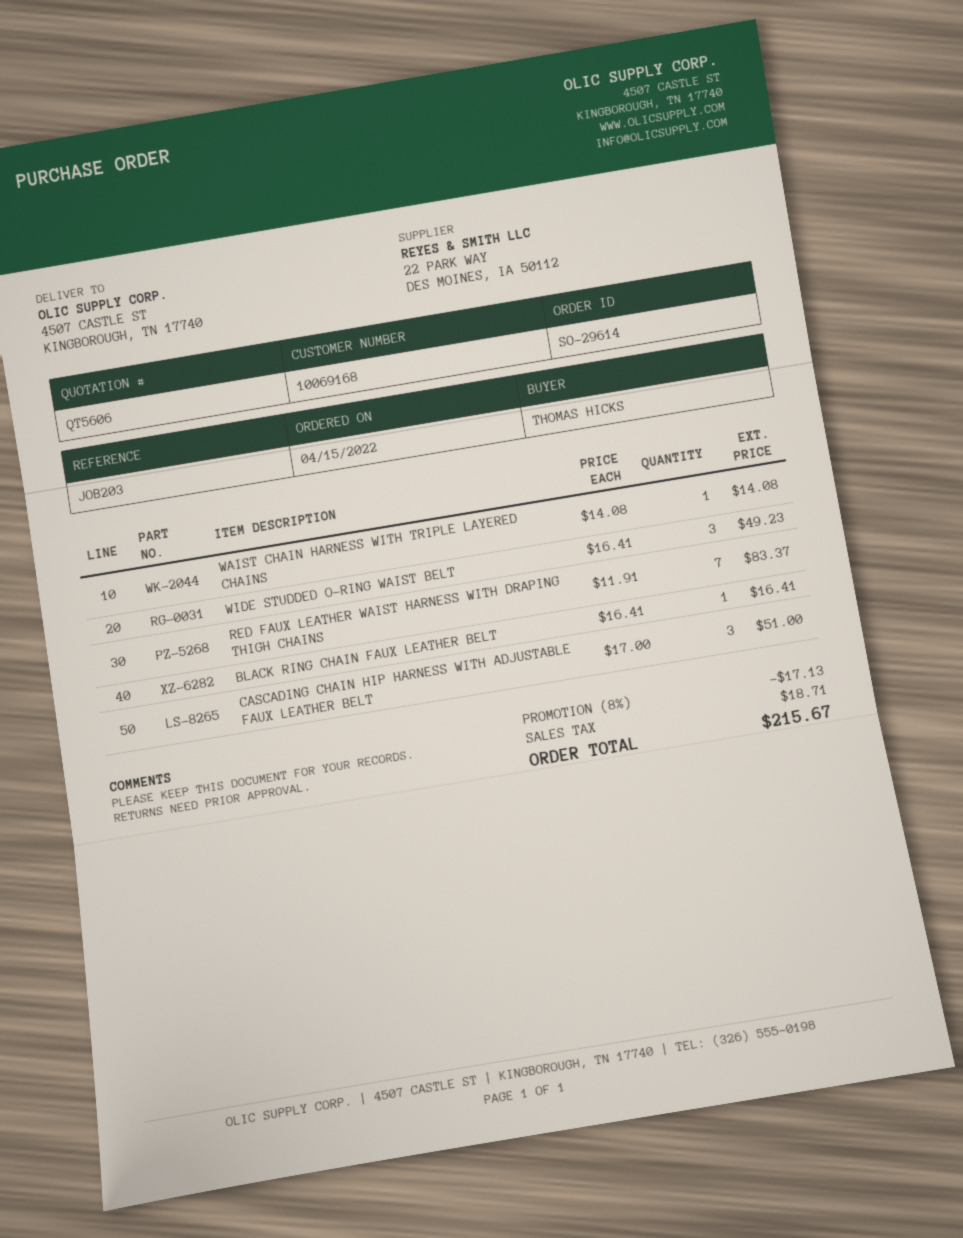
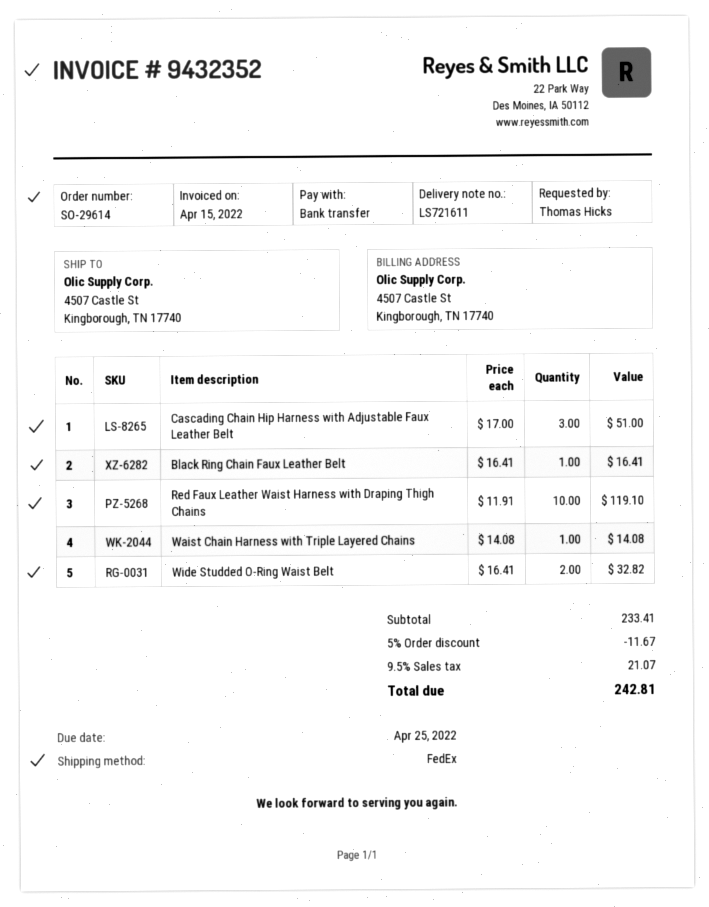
WIDE STUDDED O-RING WAIST BELT: 3 x 16.41 = 49.23 -> 2 x 16.41 = 32.82
RED FAUX LEATHER WAIST HARNESS WITH DRAPING THIGH CHAINS: 7 x 11.91 = 83.37 -> 10 x 11.91 = 119.10
discount: 8% = 17.13 -> 5% = 11.67
tax: 18.71 -> 21.07
total: 215.67 -> 242.81

